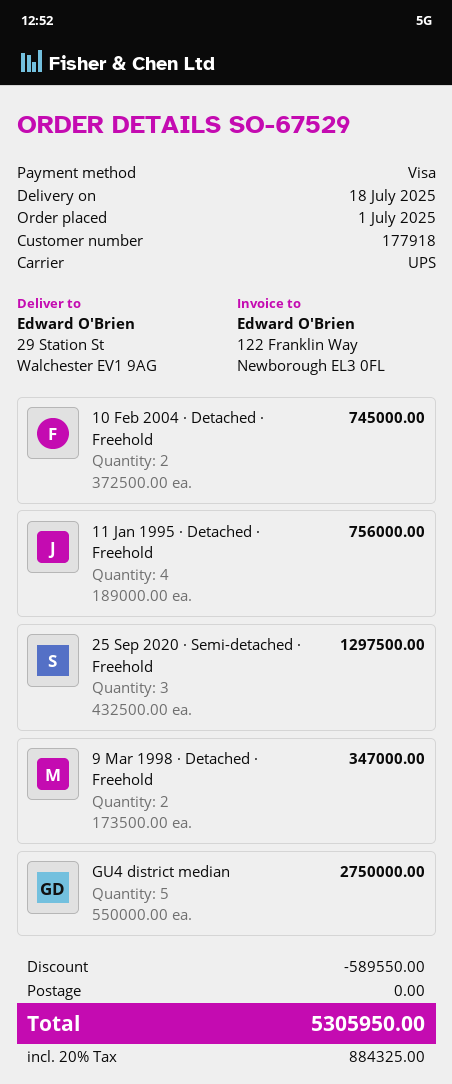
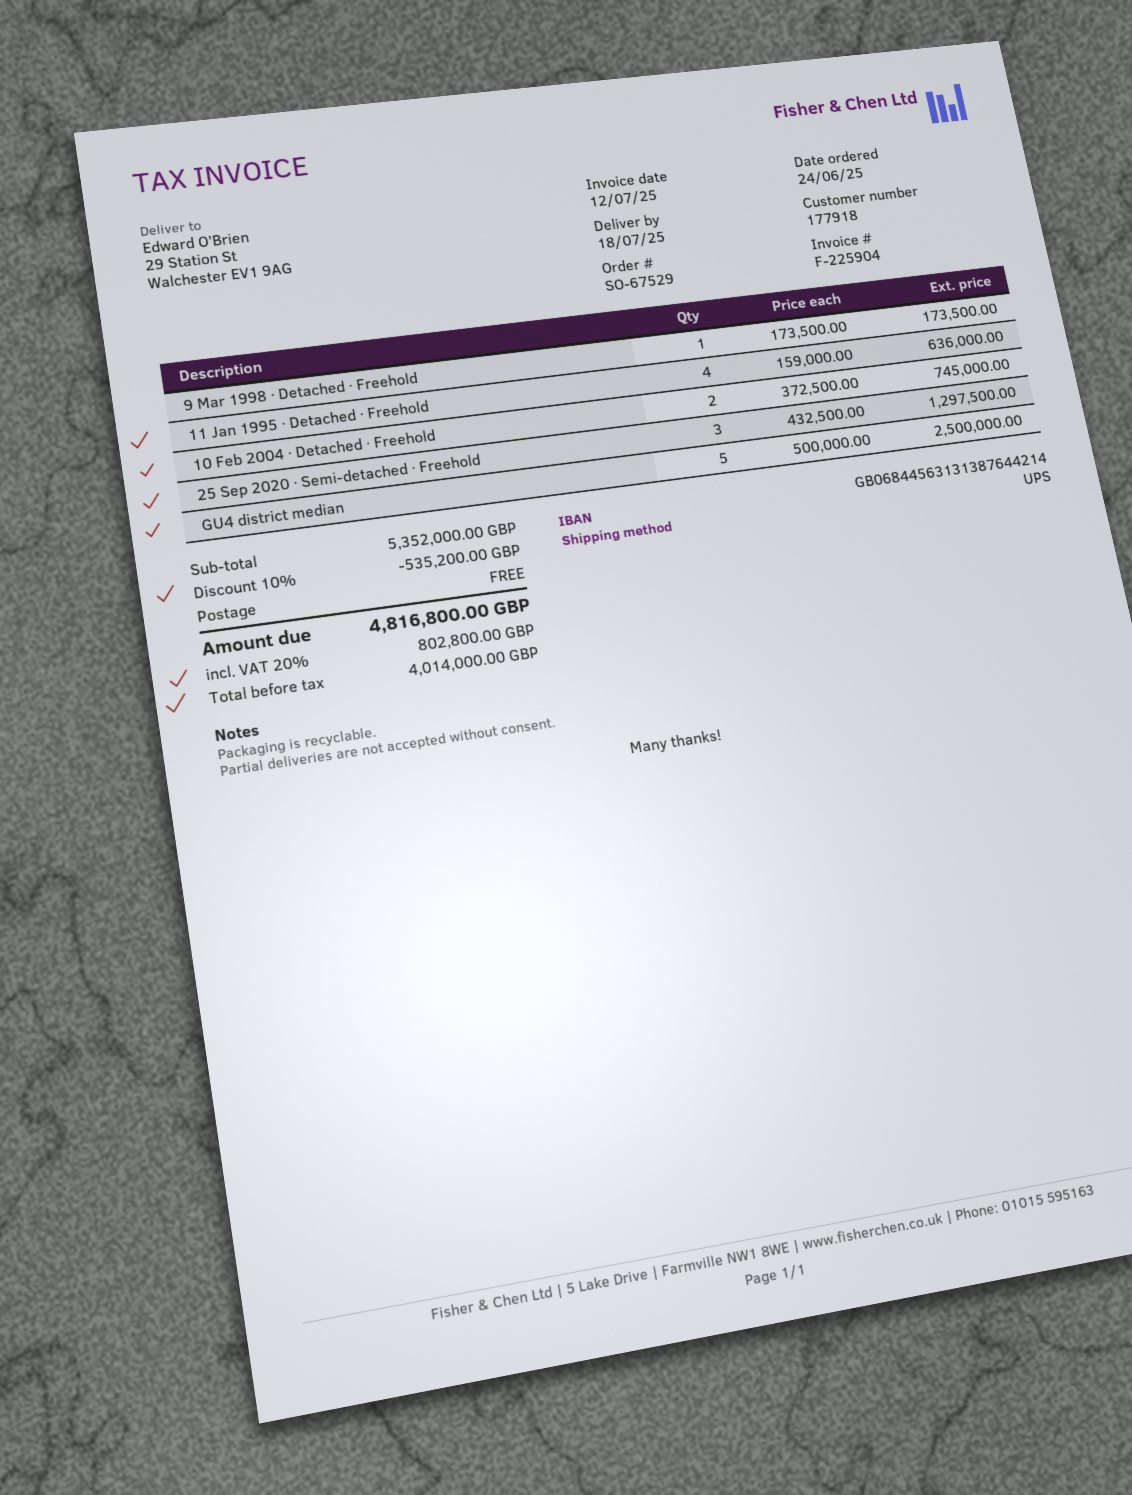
order date: 2025-07-01 -> 2025-06-24
11 Jan 1995 · Detached · Freehold: 4 x 189000.00 = 756000.00 -> 4 x 159000.00 = 636000.00
9 Mar 1998 · Detached · Freehold: 2 x 173500.00 = 347000.00 -> 1 x 173500.00 = 173500.00
GU4 district median: 5 x 550000.00 = 2750000.00 -> 5 x 500000.00 = 2500000.00
discount: 589550.00 -> 535200.00
tax: 20% = 884325.00 -> 20% = 802800.00
total: 5305950.00 -> 4816800.00

